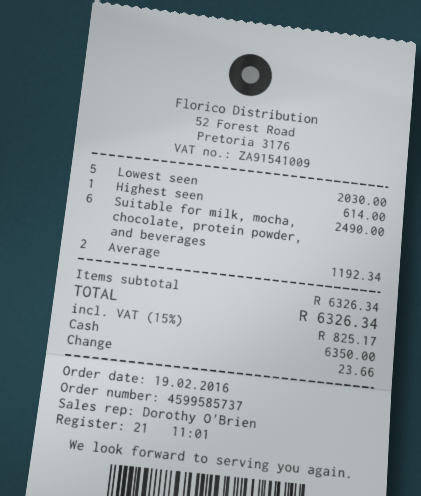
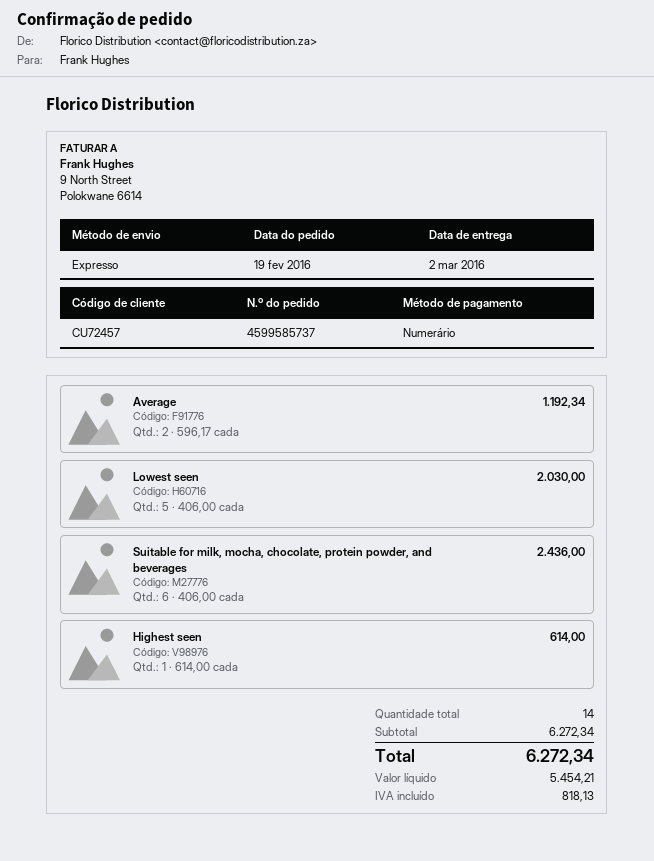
Suitable for milk, mocha, chocolate, protein powder, and beverages: 6 for 2490.00 -> 6 for 2436.00
subtotal: 6326.34 -> 6272.34
tax: 825.17 -> 818.13
total: 6326.34 -> 6272.34

